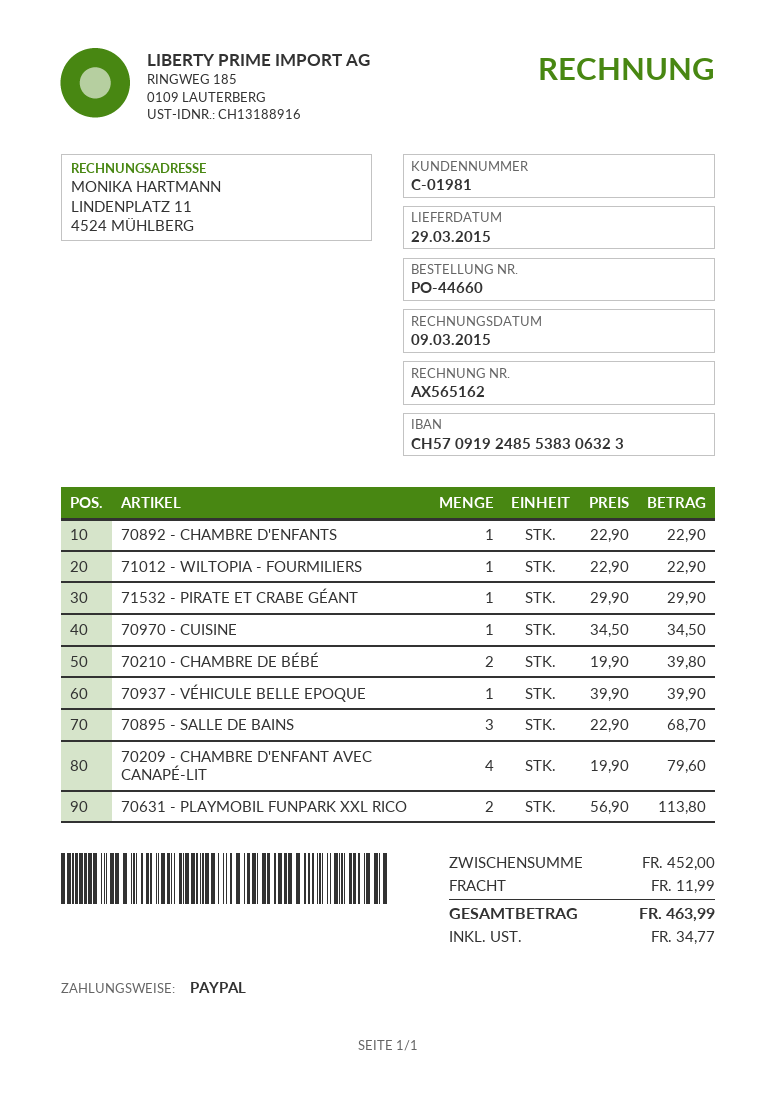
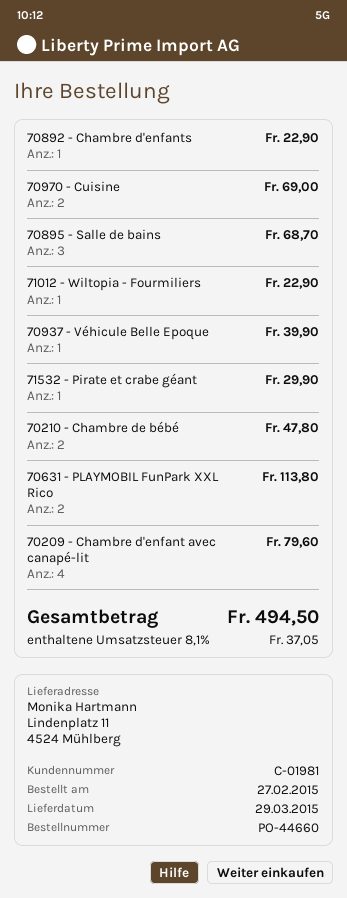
70970 - CUISINE: 1 for 34.50 -> 2 for 69.00
70210 - CHAMBRE DE BÉBÉ: 2 for 39.80 -> 2 for 47.80
shipping: 11.99 -> none
tax: 34.77 -> 37.05
total: 463.99 -> 494.50

